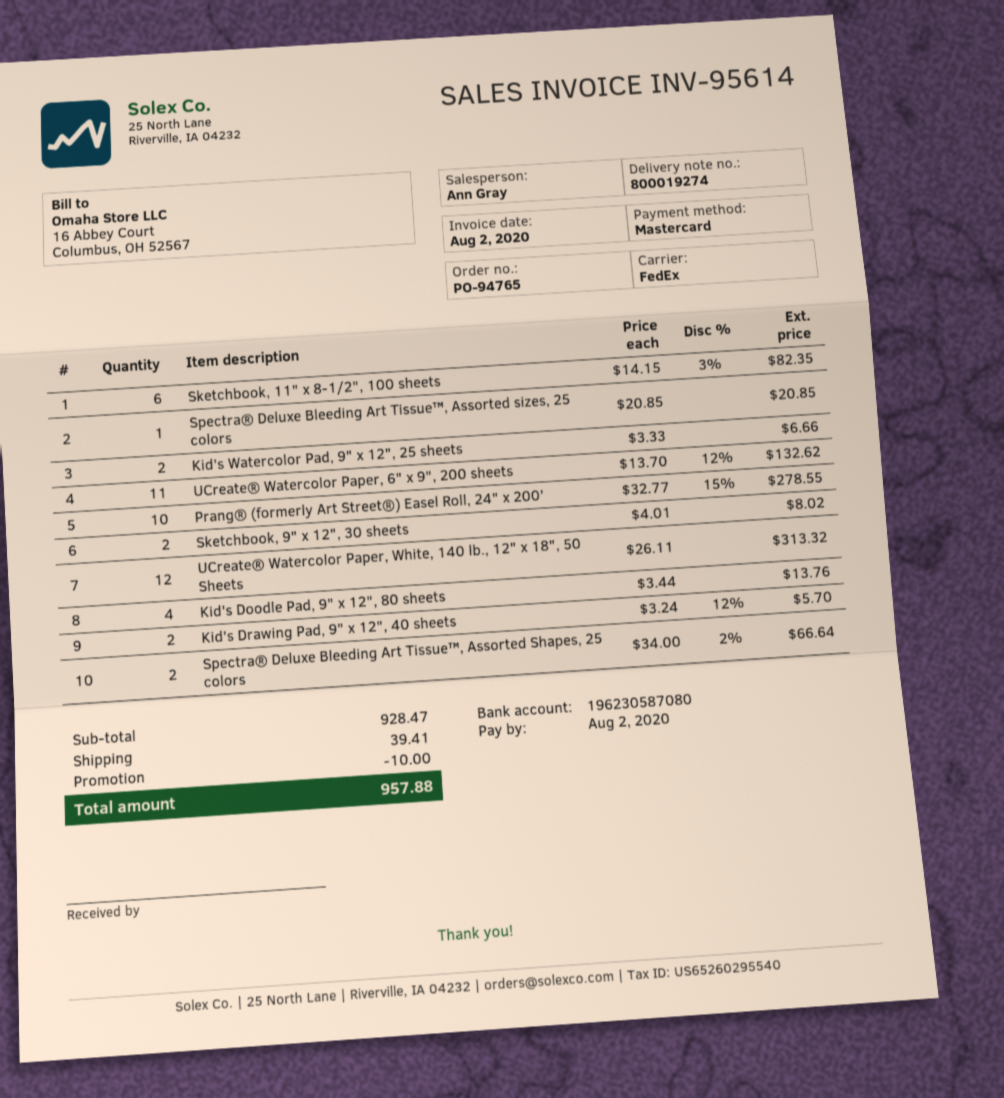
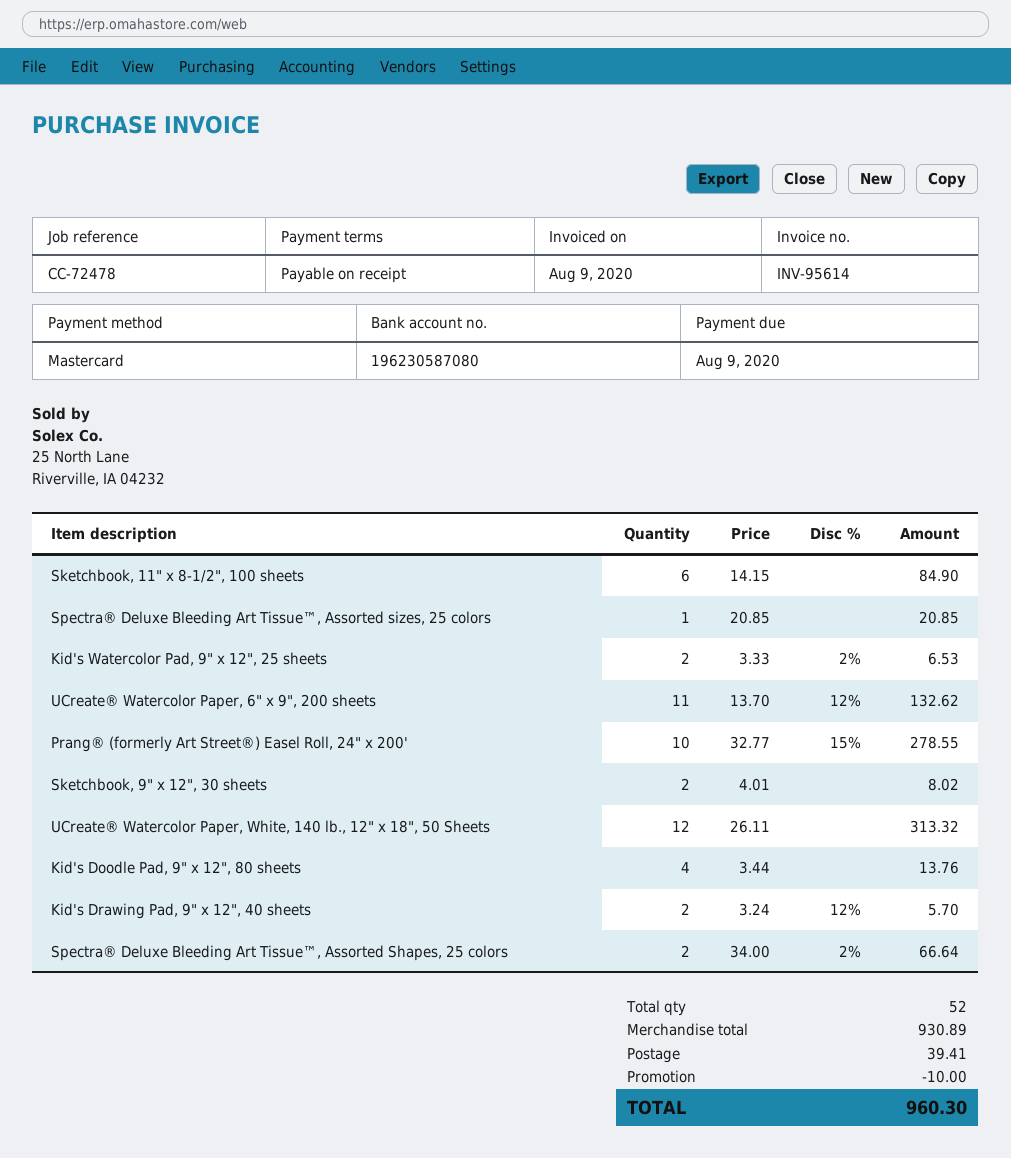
invoice date: 2020-08-02 -> 2020-08-09
due date: 2020-08-02 -> 2020-08-09
Sketchbook, 11" x 8-1/2", 100 sheets: 6 x 14.15 - 3% = 82.35 -> 6 x 14.15 = 84.90
Kid's Watercolor Pad, 9" x 12", 25 sheets: 2 x 3.33 = 6.66 -> 2 x 3.33 - 2% = 6.53
subtotal: 928.47 -> 930.89
total: 957.88 -> 960.30

